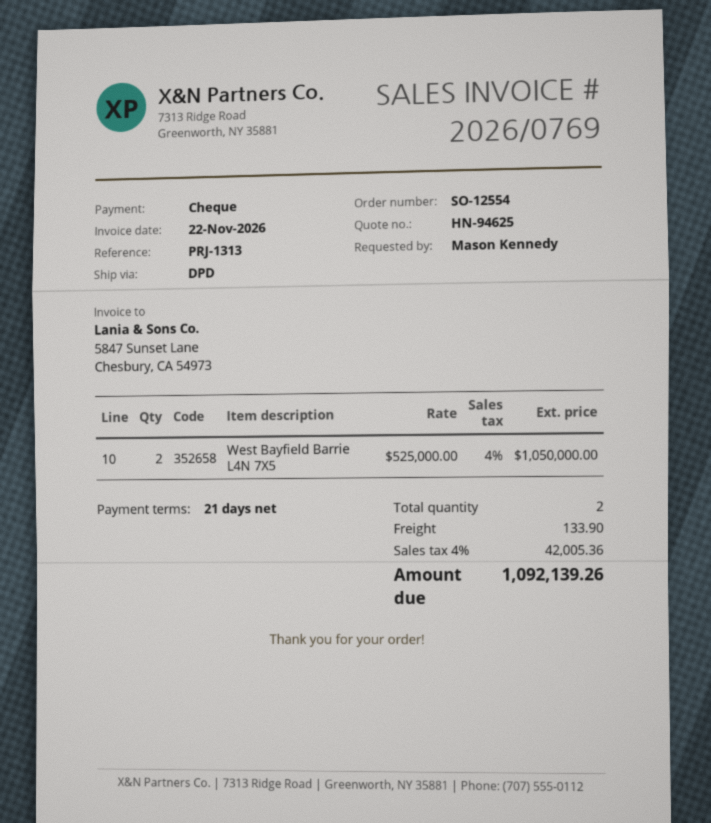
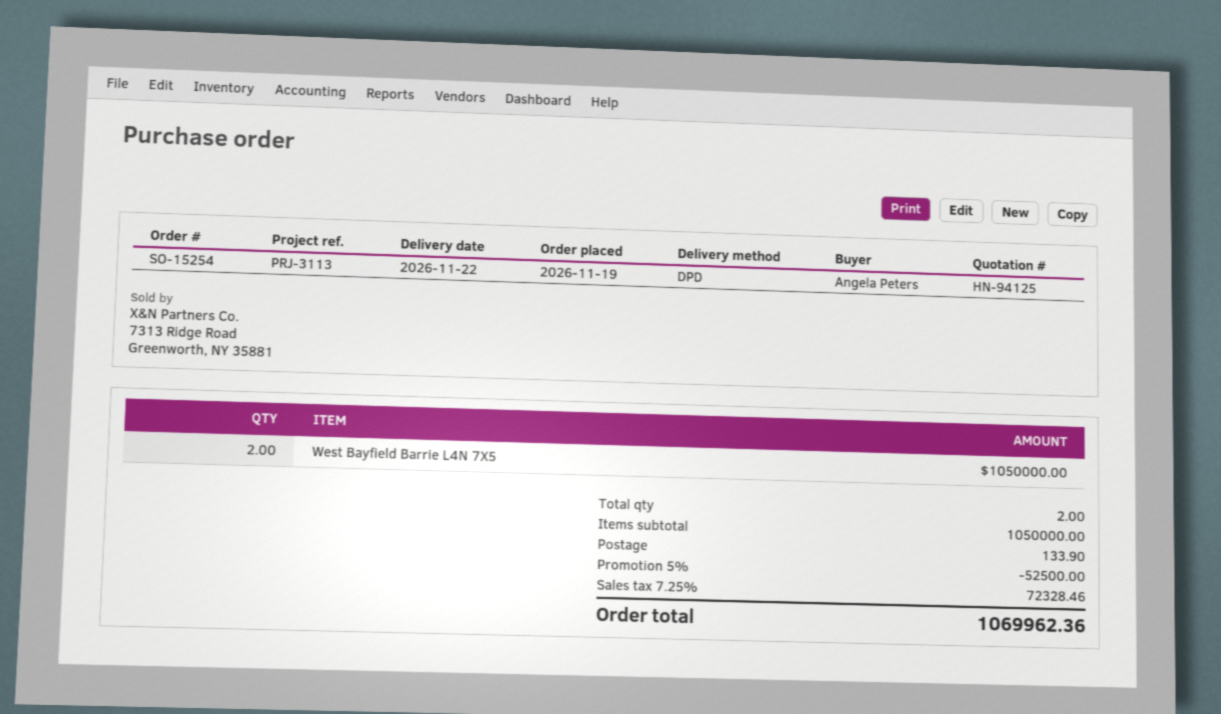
quote number: HN-94625 -> HN-94125
order number: SO-12554 -> SO-15254
reference: PRJ-1313 -> PRJ-3113
ordered by: Mason Kennedy -> Angela Peters
discount: none -> 5% = 52500.00
tax: 4% = 42005.36 -> 7.25% = 72328.46
total: 1092139.26 -> 1069962.36

